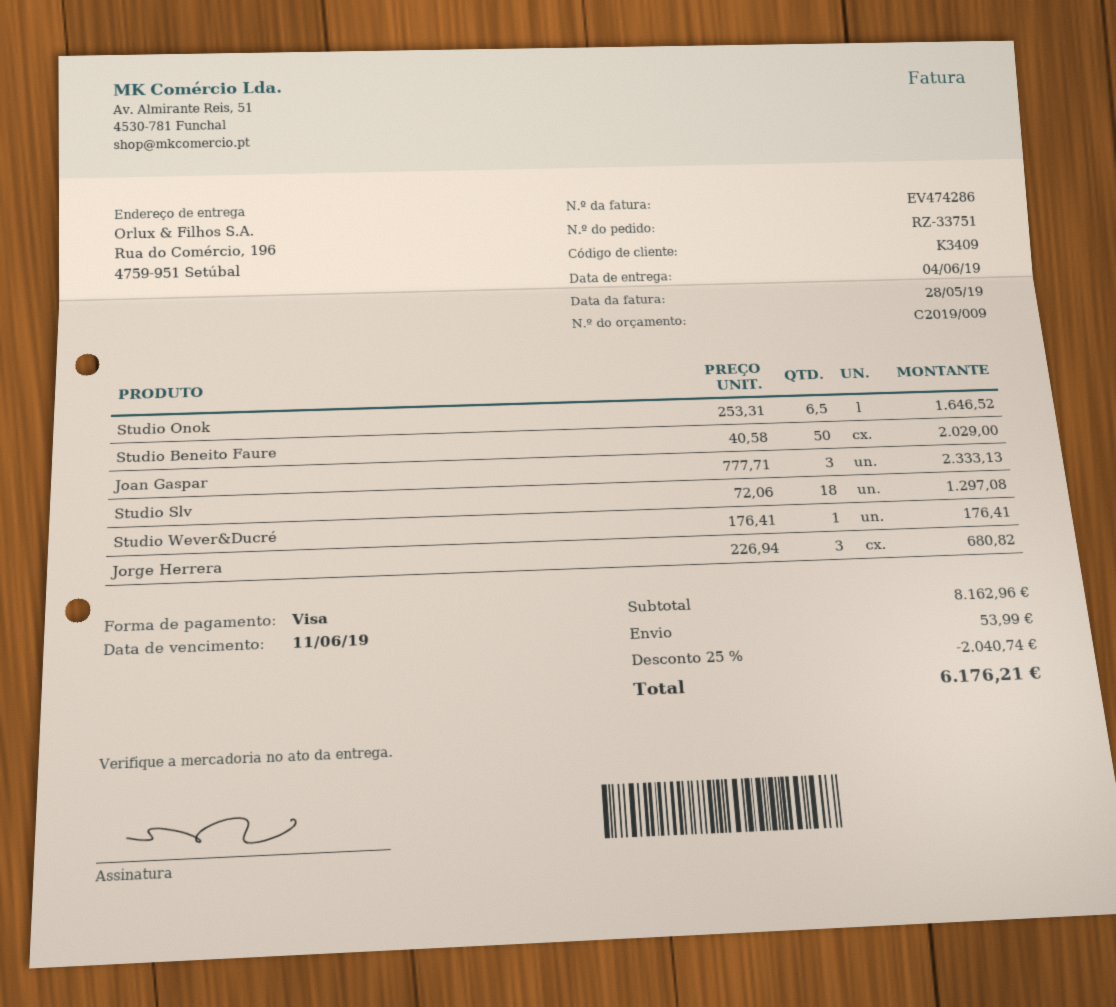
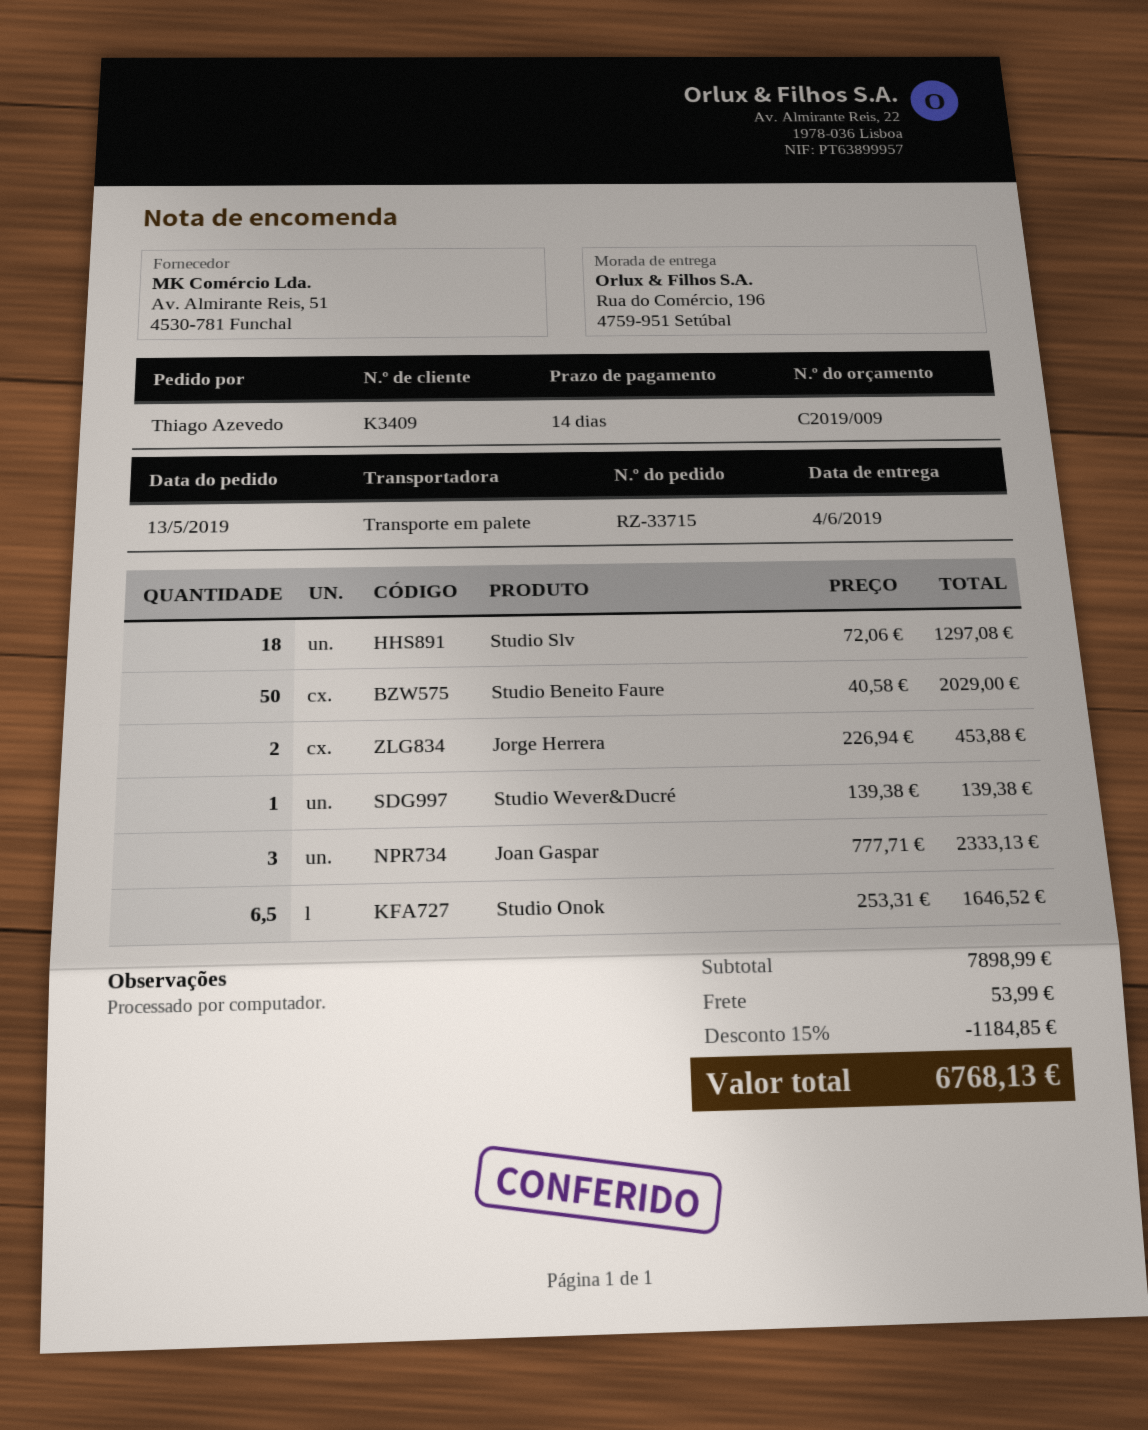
order number: RZ-33751 -> RZ-33715
Studio Wever&Ducré: 1 x 176.41 = 176.41 -> 1 x 139.38 = 139.38
Jorge Herrera: 3 x 226.94 = 680.82 -> 2 x 226.94 = 453.88
subtotal: 8162.96 -> 7898.99
discount: 25% = 2040.74 -> 15% = 1184.85
total: 6176.21 -> 6768.13

